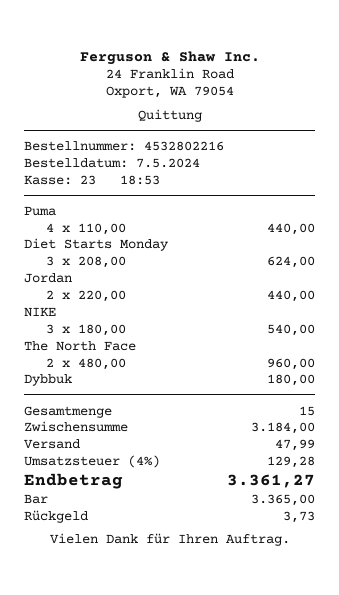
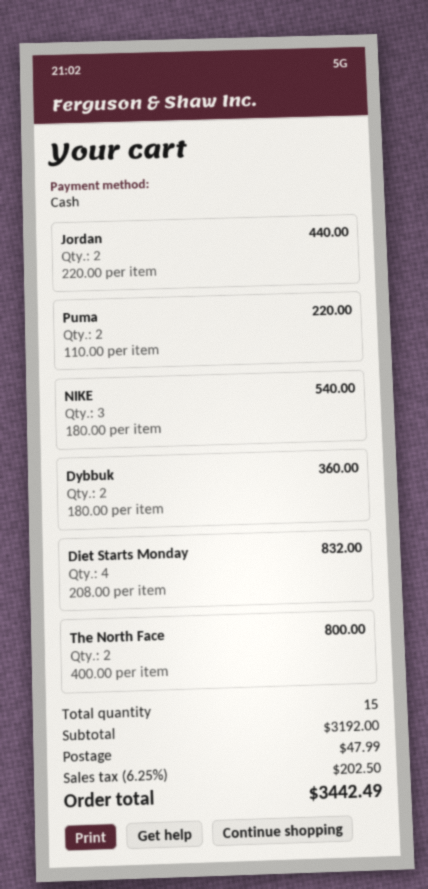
Puma: 4 x 110.00 = 440.00 -> 2 x 110.00 = 220.00
Diet Starts Monday: 3 x 208.00 = 624.00 -> 4 x 208.00 = 832.00
The North Face: 2 x 480.00 = 960.00 -> 2 x 400.00 = 800.00
Dybbuk: 1 x 180.00 = 180.00 -> 2 x 180.00 = 360.00
subtotal: 3184.00 -> 3192.00
tax: 4% = 129.28 -> 6.25% = 202.50
total: 3361.27 -> 3442.49

